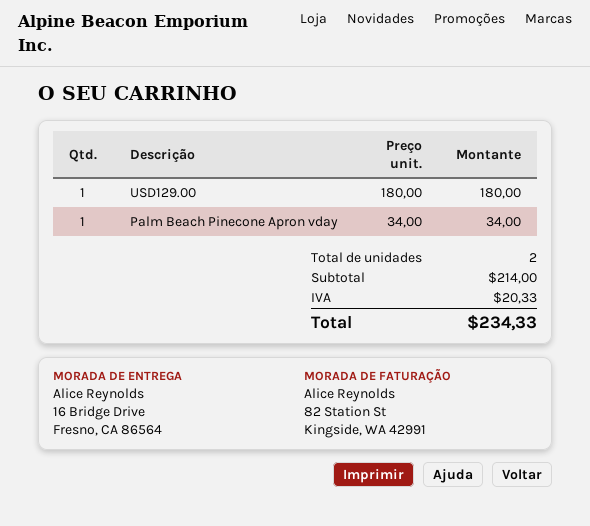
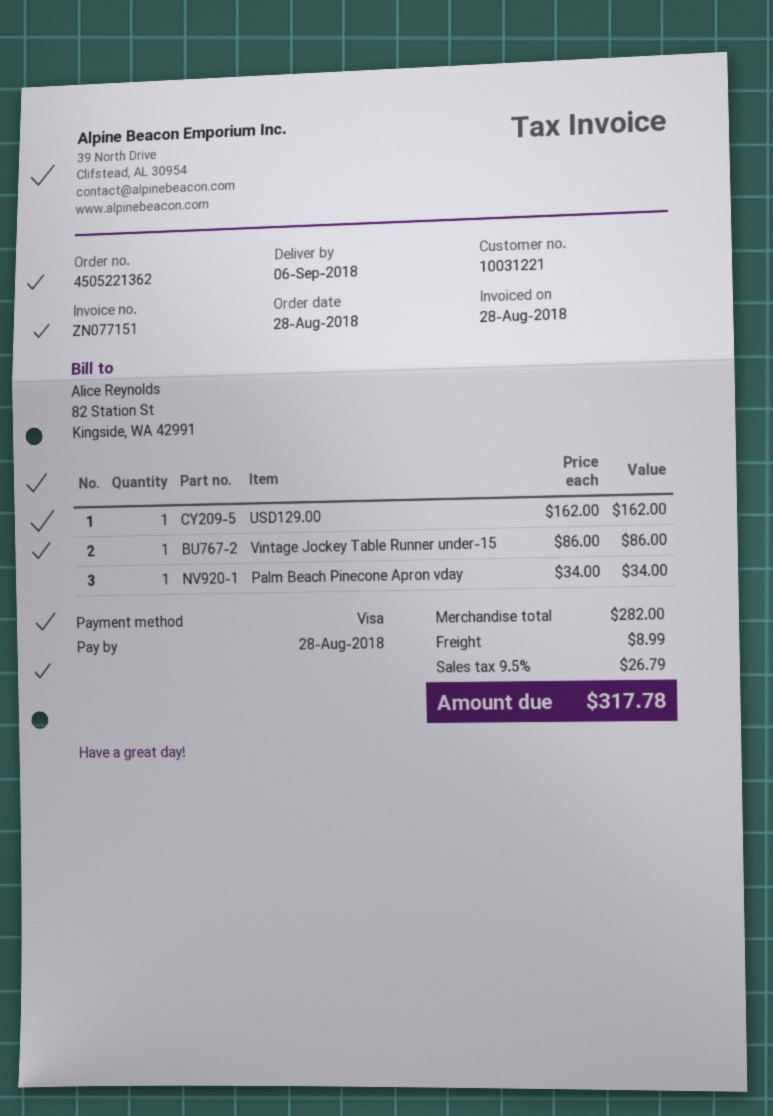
USD129.00: 1 x 180.00 = 180.00 -> 1 x 162.00 = 162.00
Vintage Jockey Table Runner under-15: none -> 1 x 86.00 = 86.00
subtotal: 214.00 -> 282.00
shipping: none -> 8.99
tax: 20.33 -> 26.79
total: 234.33 -> 317.78

